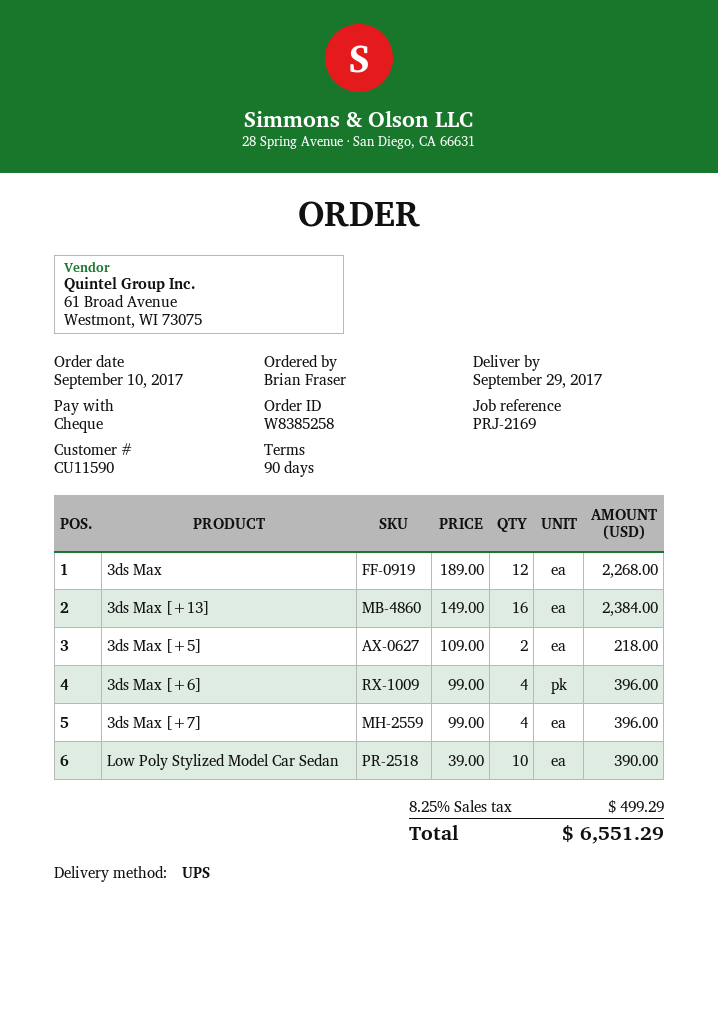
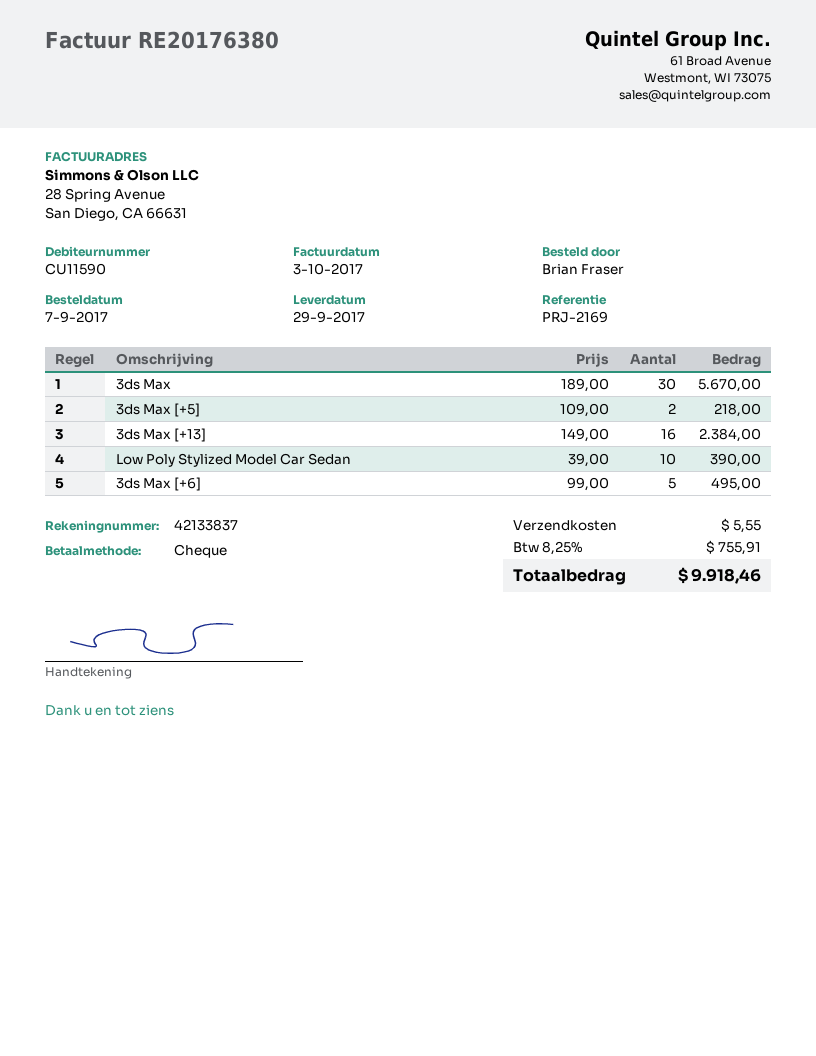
order date: 2017-09-10 -> 2017-09-07
3ds Max: 12 x 189.00 = 2268.00 -> 30 x 189.00 = 5670.00
3ds Max [+6]: 4 x 99.00 = 396.00 -> 5 x 99.00 = 495.00
3ds Max [+7]: 4 x 99.00 = 396.00 -> none
shipping: none -> 5.55
tax: 8.25% = 499.29 -> 8.25% = 755.91
total: 6551.29 -> 9918.46

